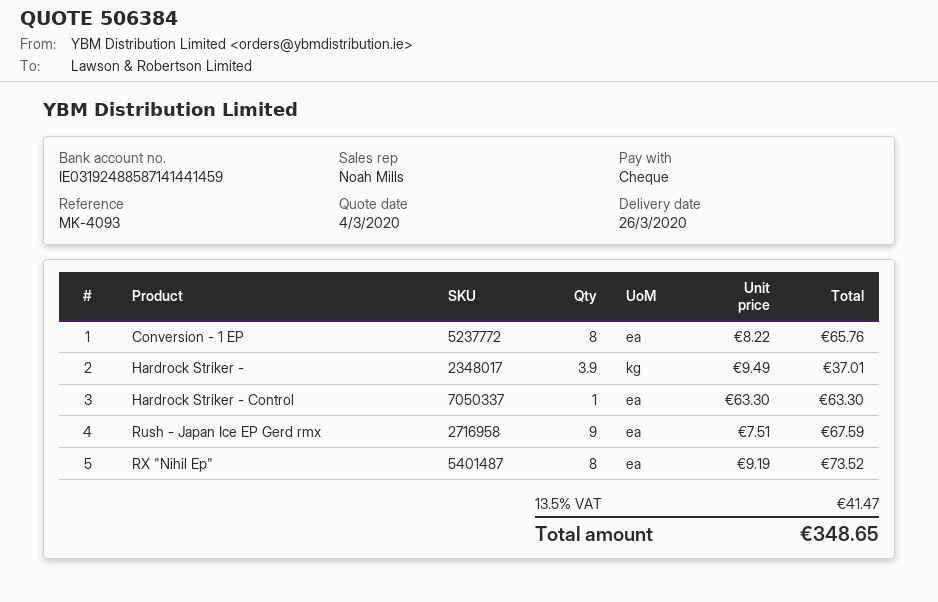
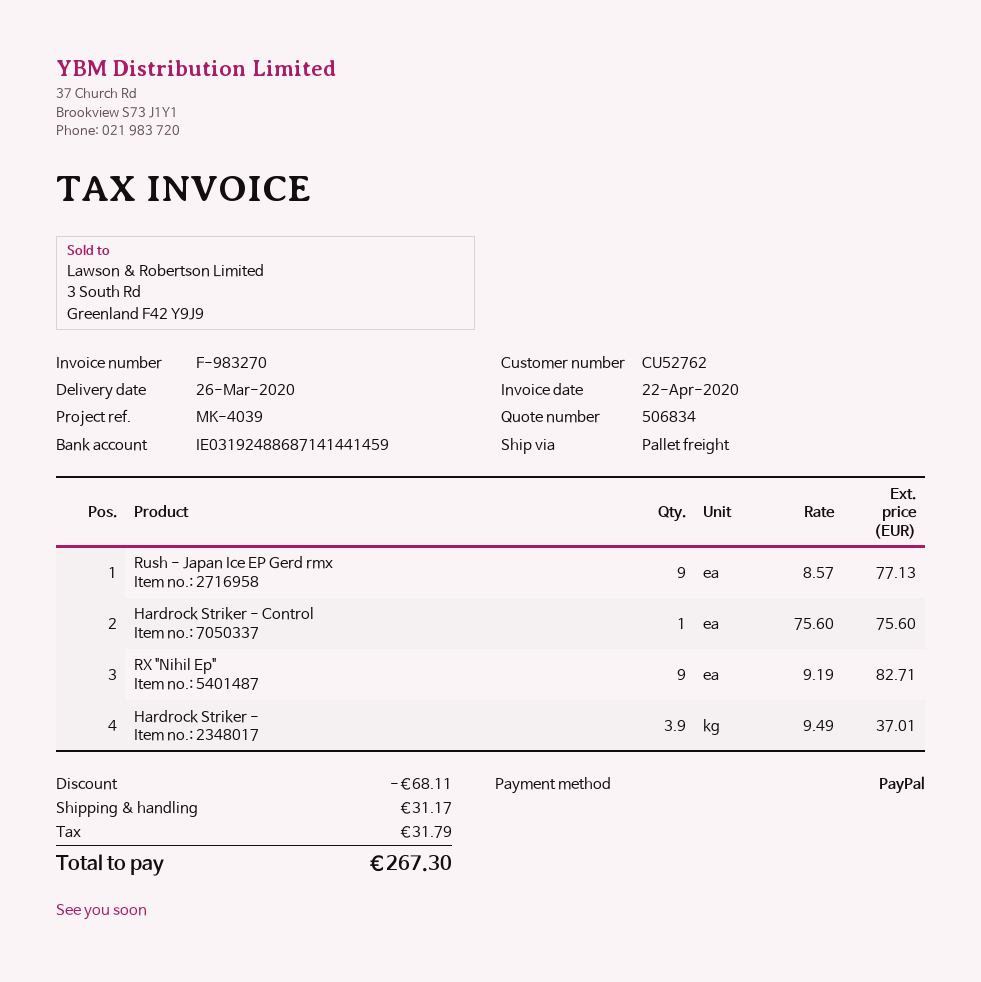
quote number: 506384 -> 506834
reference: MK-4093 -> MK-4039
payment method: cheque -> PayPal
bank account: IE03192488587141441459 -> IE03192488687141441459
Conversion - 1 EP: 8 x 8.22 = 65.76 -> none
Hardrock Striker - Control: 1 x 63.30 = 63.30 -> 1 x 75.60 = 75.60
Rush - Japan Ice EP Gerd rmx: 9 x 7.51 = 67.59 -> 9 x 8.57 = 77.13
RX "Nihil Ep": 8 x 9.19 = 73.52 -> 9 x 9.19 = 82.71
discount: none -> 68.11
shipping: none -> 31.17
tax: 41.47 -> 31.79
total: 348.65 -> 267.30

